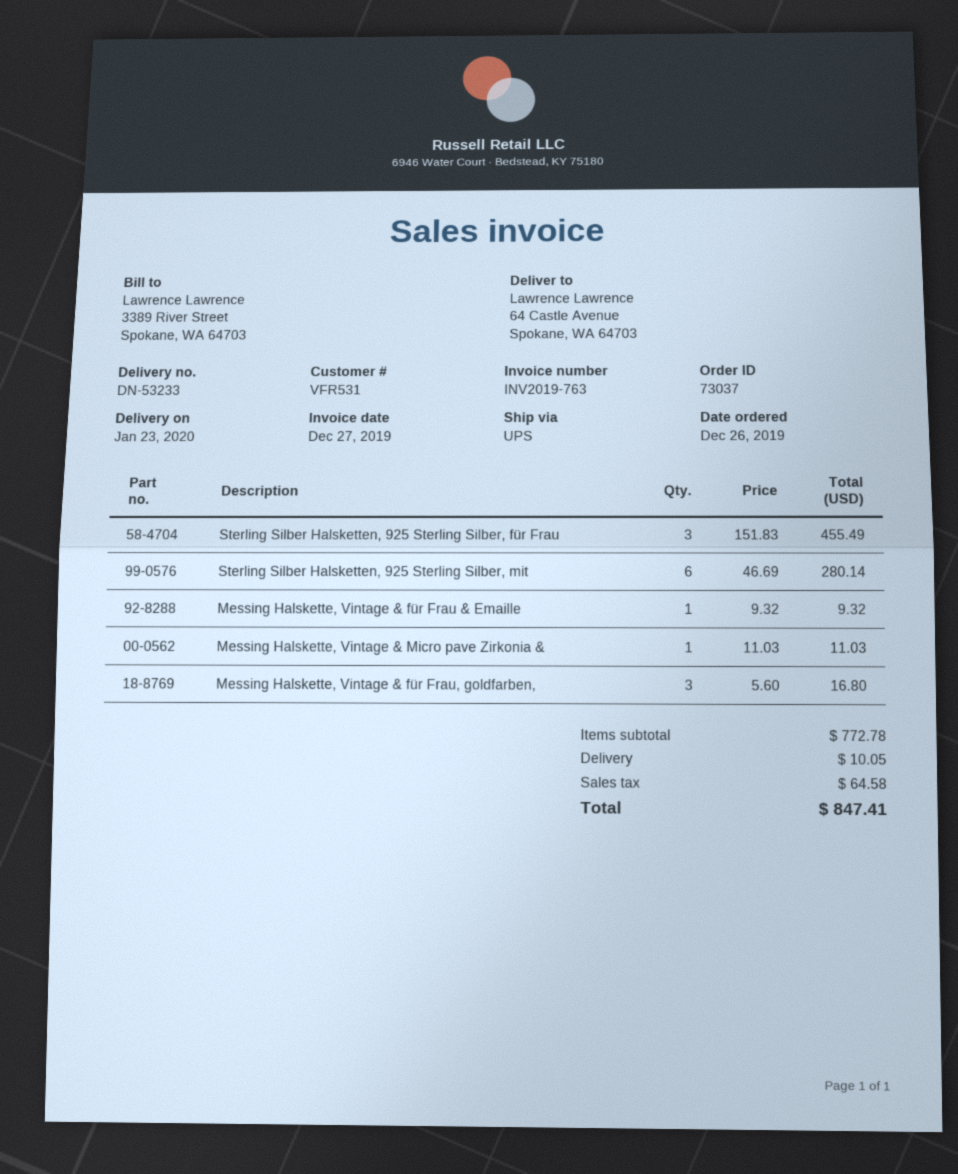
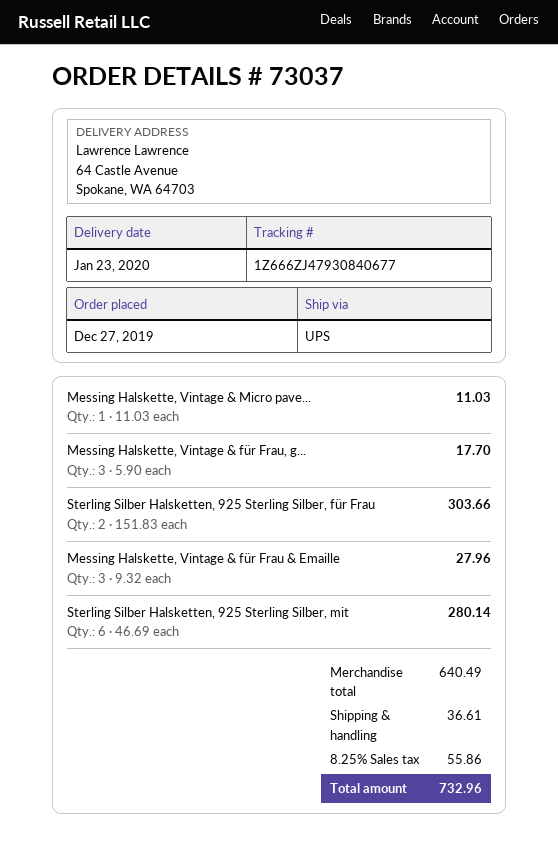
order date: 2019-12-26 -> 2019-12-27
Sterling Silber Halsketten, 925 Sterling Silber, für Frau: 3 x 151.83 = 455.49 -> 2 x 151.83 = 303.66
Messing Halskette, Vintage & für Frau & Emaille: 1 x 9.32 = 9.32 -> 3 x 9.32 = 27.96
Messing Halskette, Vintage & für Frau, goldfarben,: 3 x 5.60 = 16.80 -> 3 x 5.90 = 17.70
subtotal: 772.78 -> 640.49
shipping: 10.05 -> 36.61
tax: 64.58 -> 55.86
total: 847.41 -> 732.96

